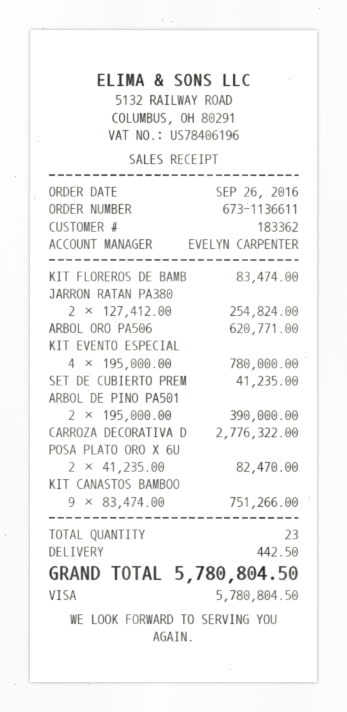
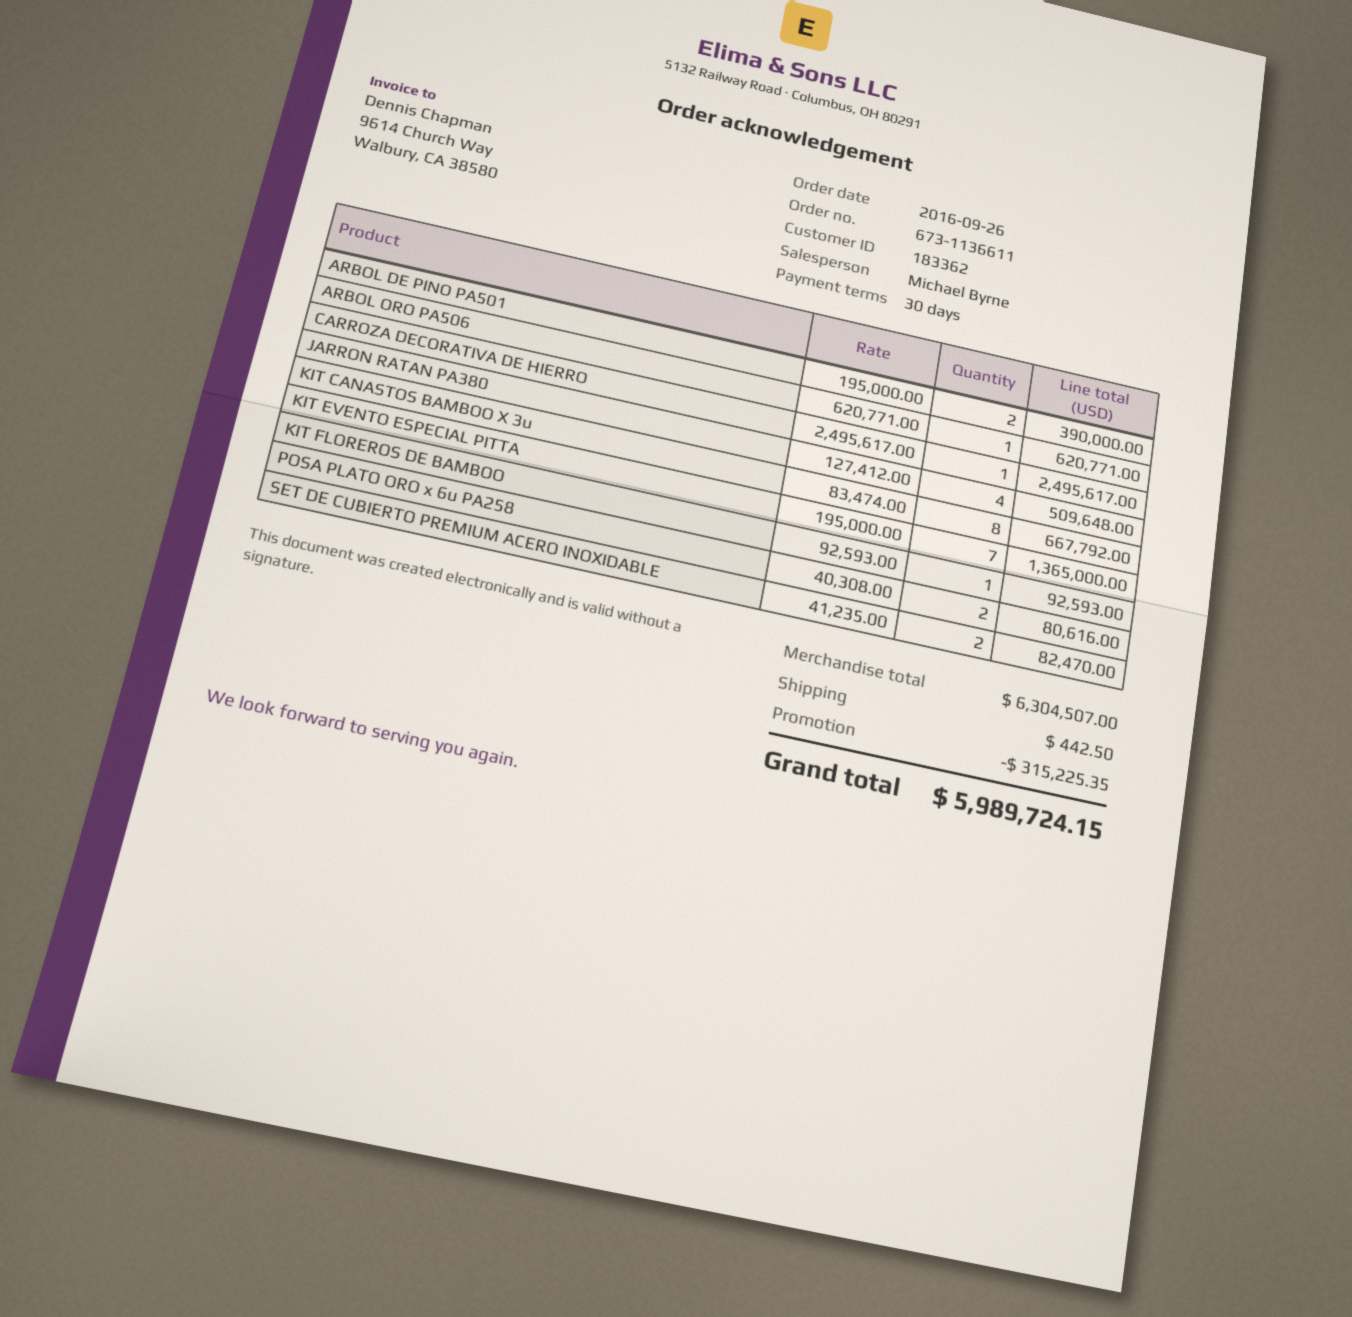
sales rep: EVELYN CARPENTER -> Michael Byrne
KIT FLOREROS DE BAMB: 1 x 83474.00 = 83474.00 -> 1 x 92593.00 = 92593.00
JARRON RATAN PA380: 2 x 127412.00 = 254824.00 -> 4 x 127412.00 = 509648.00
KIT EVENTO ESPECIAL: 4 x 195000.00 = 780000.00 -> 7 x 195000.00 = 1365000.00
SET DE CUBIERTO PREM: 1 x 41235.00 = 41235.00 -> 2 x 41235.00 = 82470.00
CARROZA DECORATIVA D: 1 x 2776322.00 = 2776322.00 -> 1 x 2495617.00 = 2495617.00
POSA PLATO ORO X 6U: 2 x 41235.00 = 82470.00 -> 2 x 40308.00 = 80616.00
KIT CANASTOS BAMBOO: 9 x 83474.00 = 751266.00 -> 8 x 83474.00 = 667792.00
discount: none -> 315225.35
total: 5780804.50 -> 5989724.15

